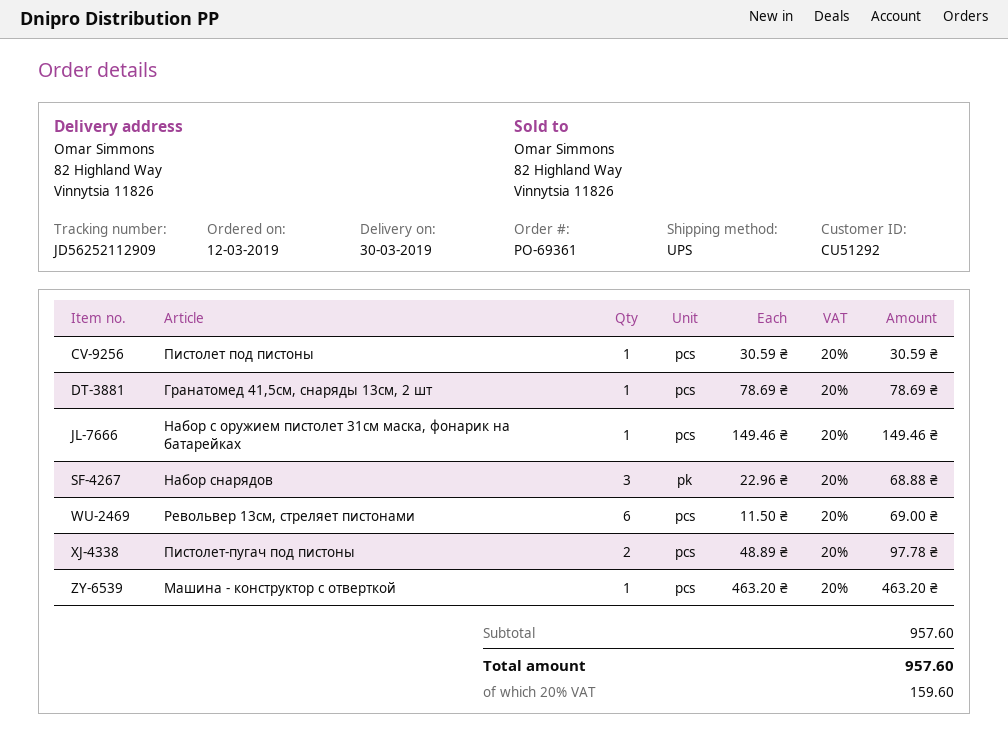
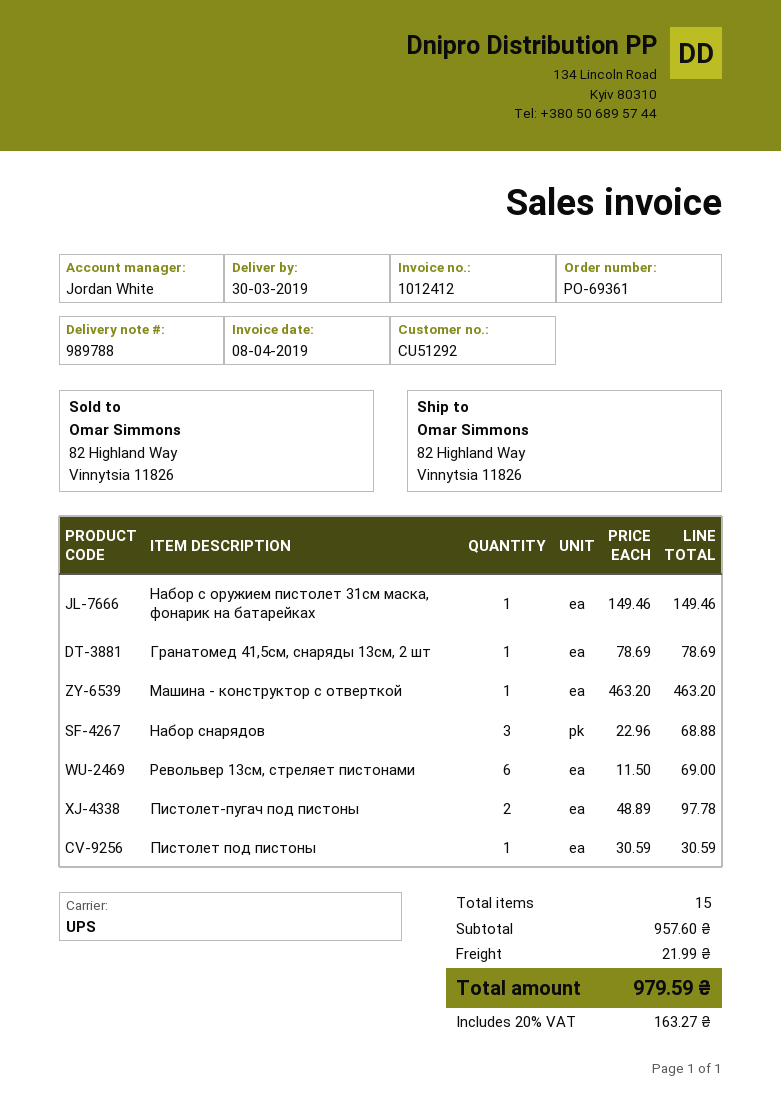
shipping: none -> 21.99
tax: 20% = 159.60 -> 20% = 163.27
total: 957.60 -> 979.59

